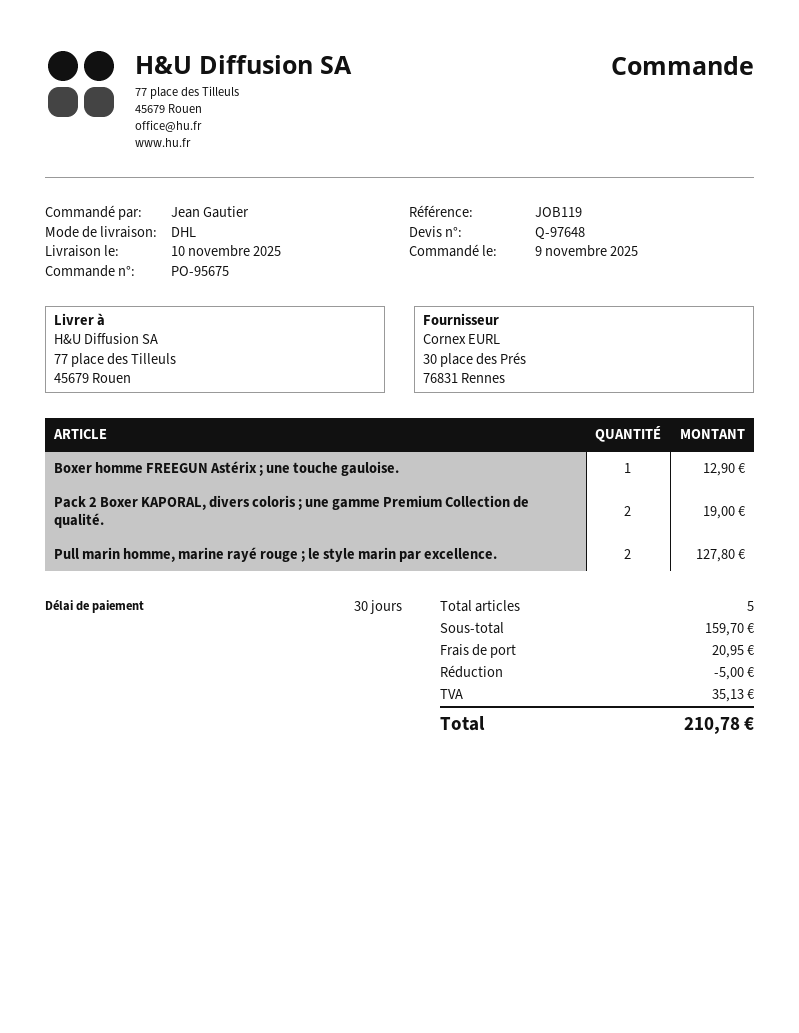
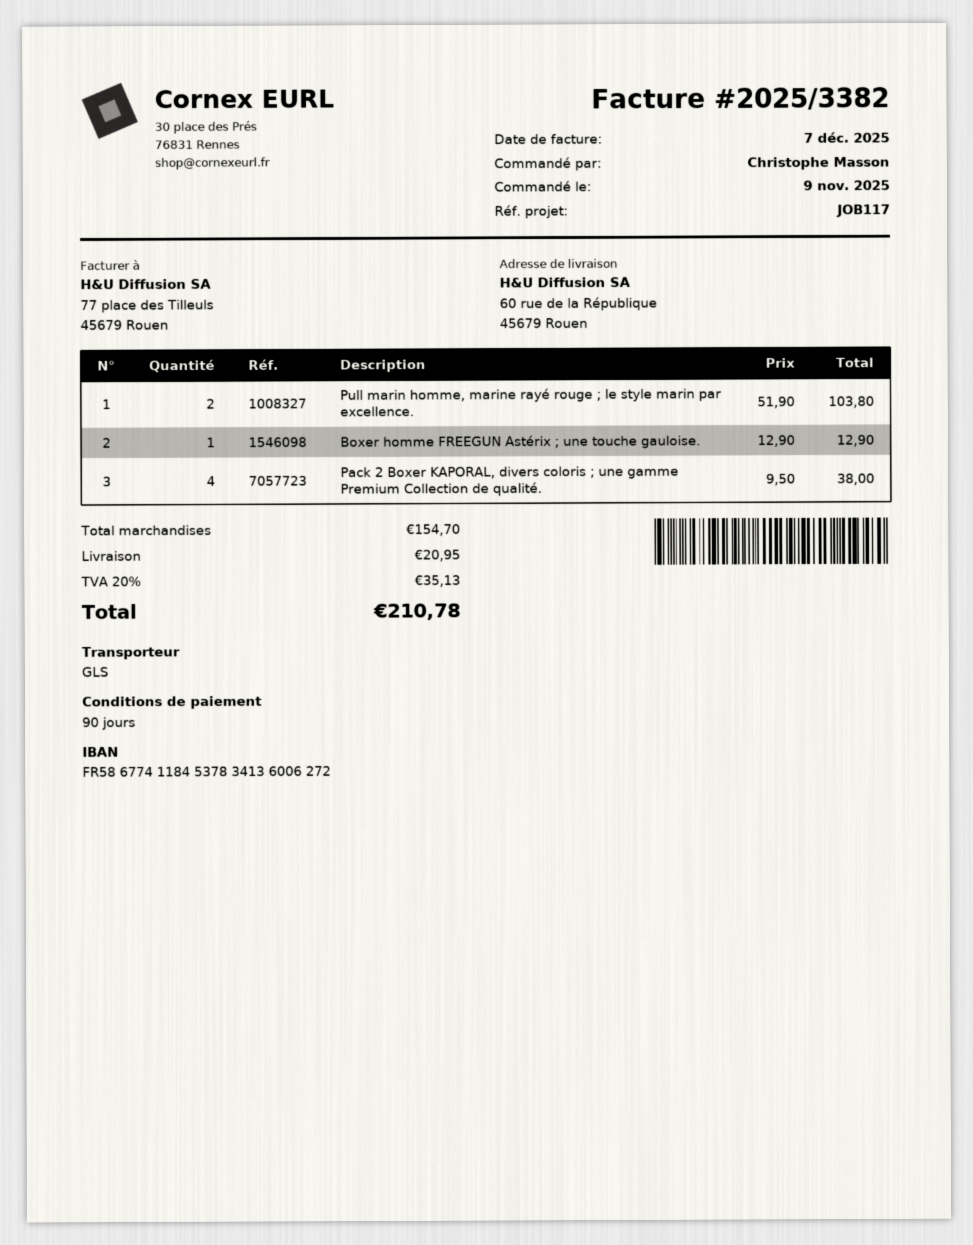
payment terms: 30 days -> 90 days
reference: JOB119 -> JOB117
ordered by: Jean Gautier -> Christophe Masson
shipping method: DHL -> GLS
ship to: 77 place des Tilleuls, 45679 Rouen -> 60 rue de la République, 45679 Rouen
Pack 2 Boxer KAPORAL, divers coloris ; une gamme Premium Collection de qualité.: 2 for 19.00 -> 4 for 38.00
Pull marin homme, marine rayé rouge ; le style marin par excellence.: 2 for 127.80 -> 2 for 103.80
subtotal: 159.70 -> 154.70
discount: 5.00 -> none

